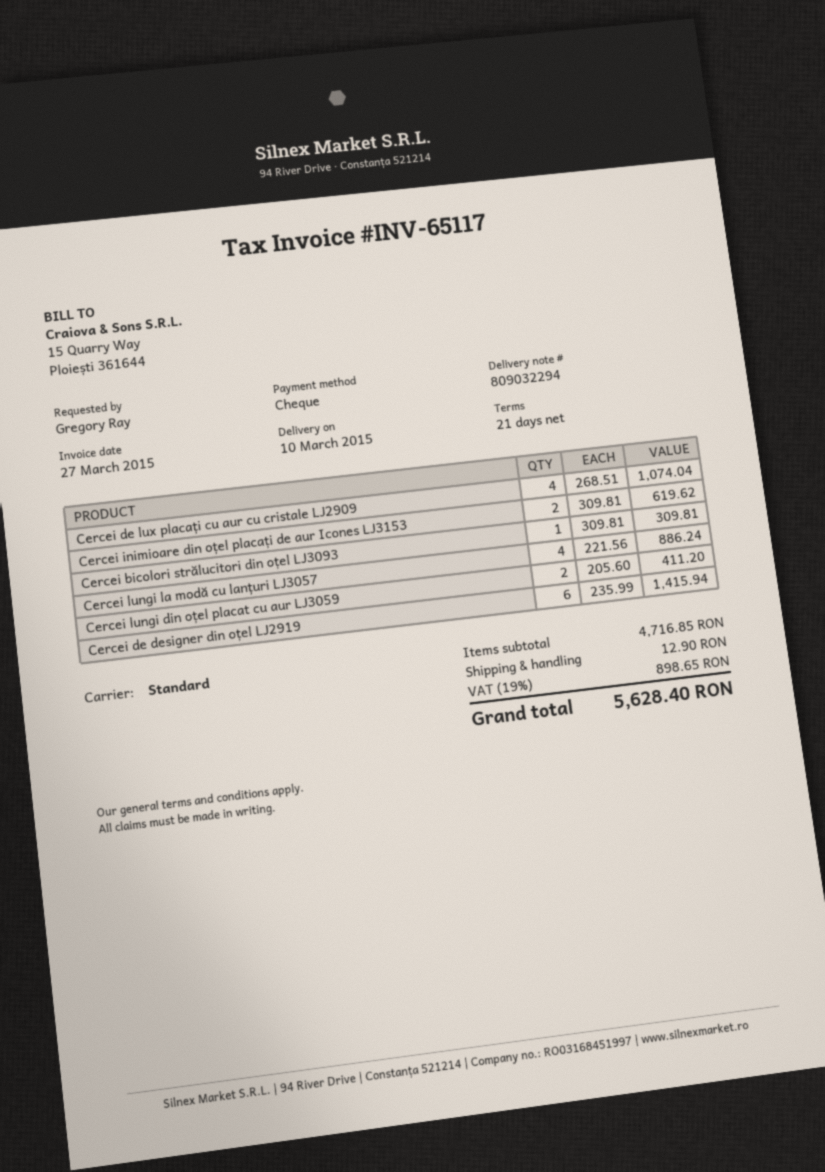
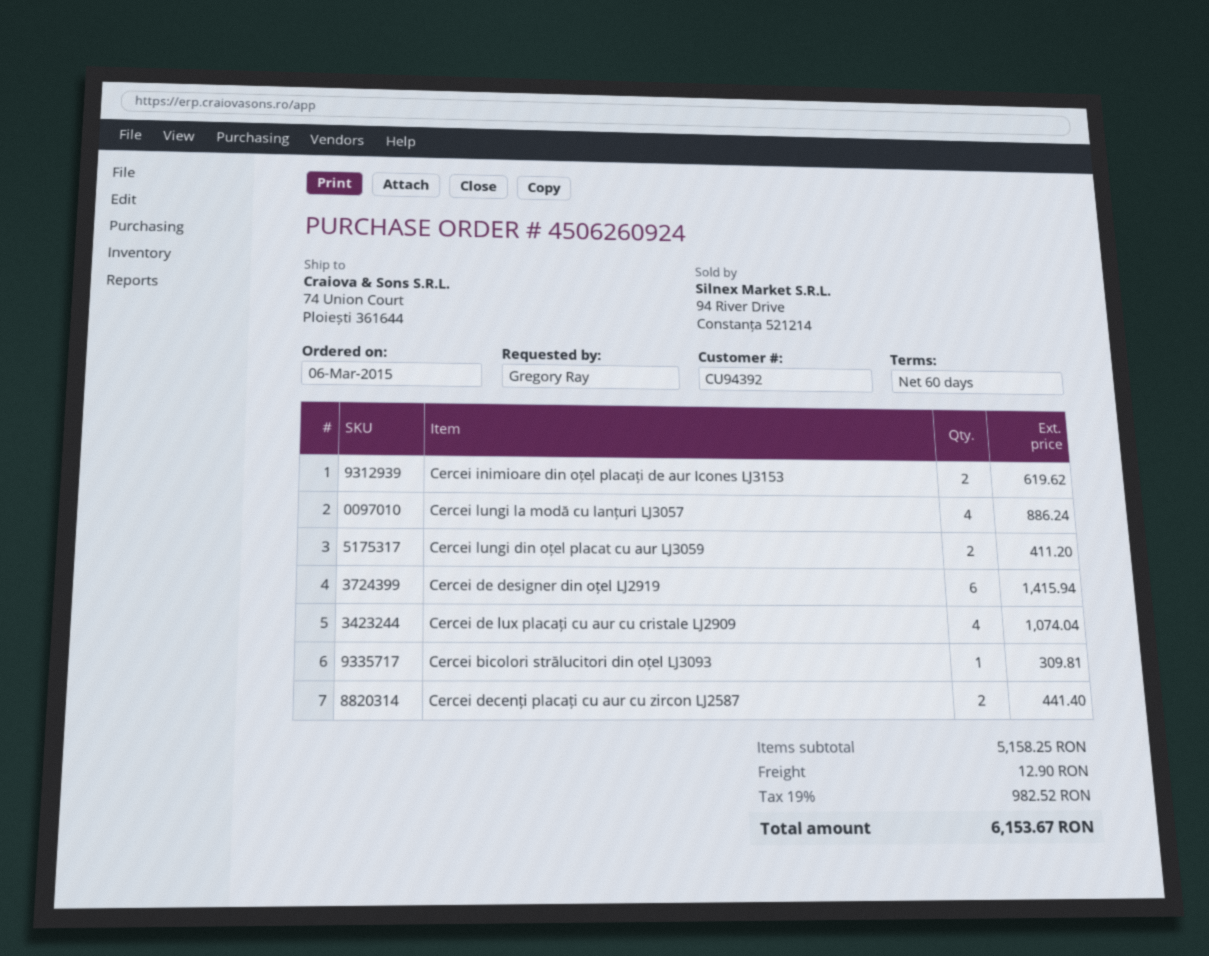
payment terms: 21 days -> 60 days
Cercei decenți placați cu aur cu zircon LJ2587: none -> 2 for 441.40
subtotal: 4716.85 -> 5158.25
tax: 19% = 898.65 -> 19% = 982.52
total: 5628.40 -> 6153.67

